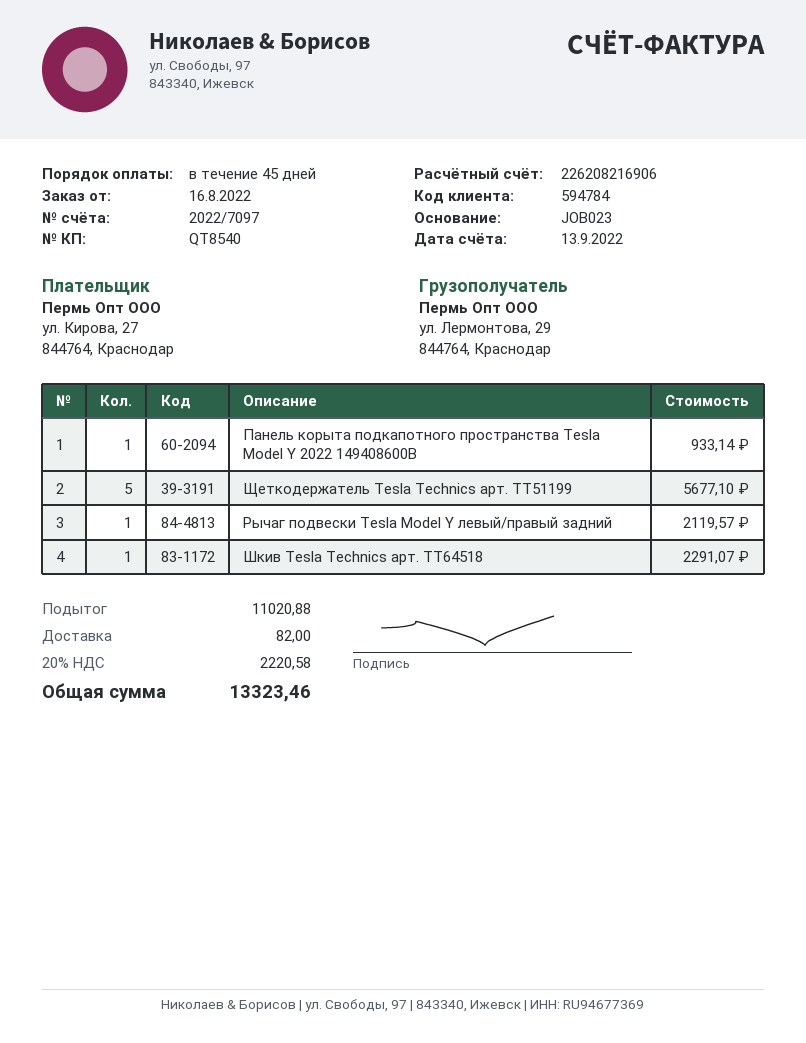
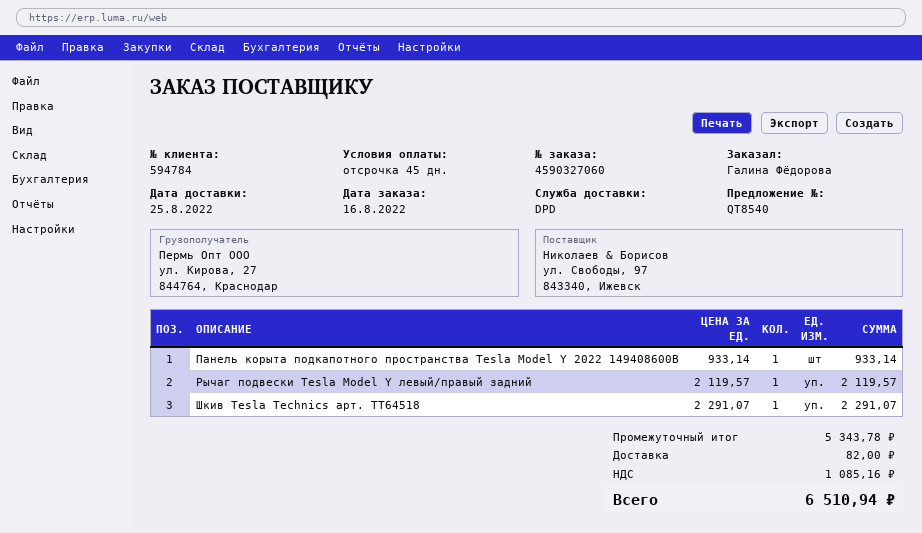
ship to: ул. Лермонтова, 29, 844764, Краснодар -> ул. Кирова, 27, 844764, Краснодар
Щеткодержатель Tesla Technics арт. TT51199: 5 for 5677.10 -> none
subtotal: 11020.88 -> 5343.78
tax: 2220.58 -> 1085.16
total: 13323.46 -> 6510.94

